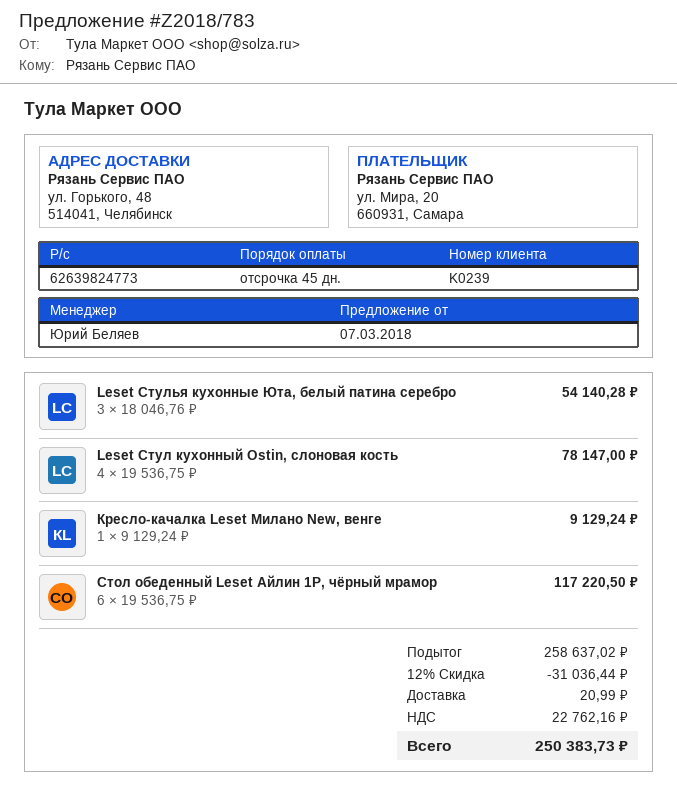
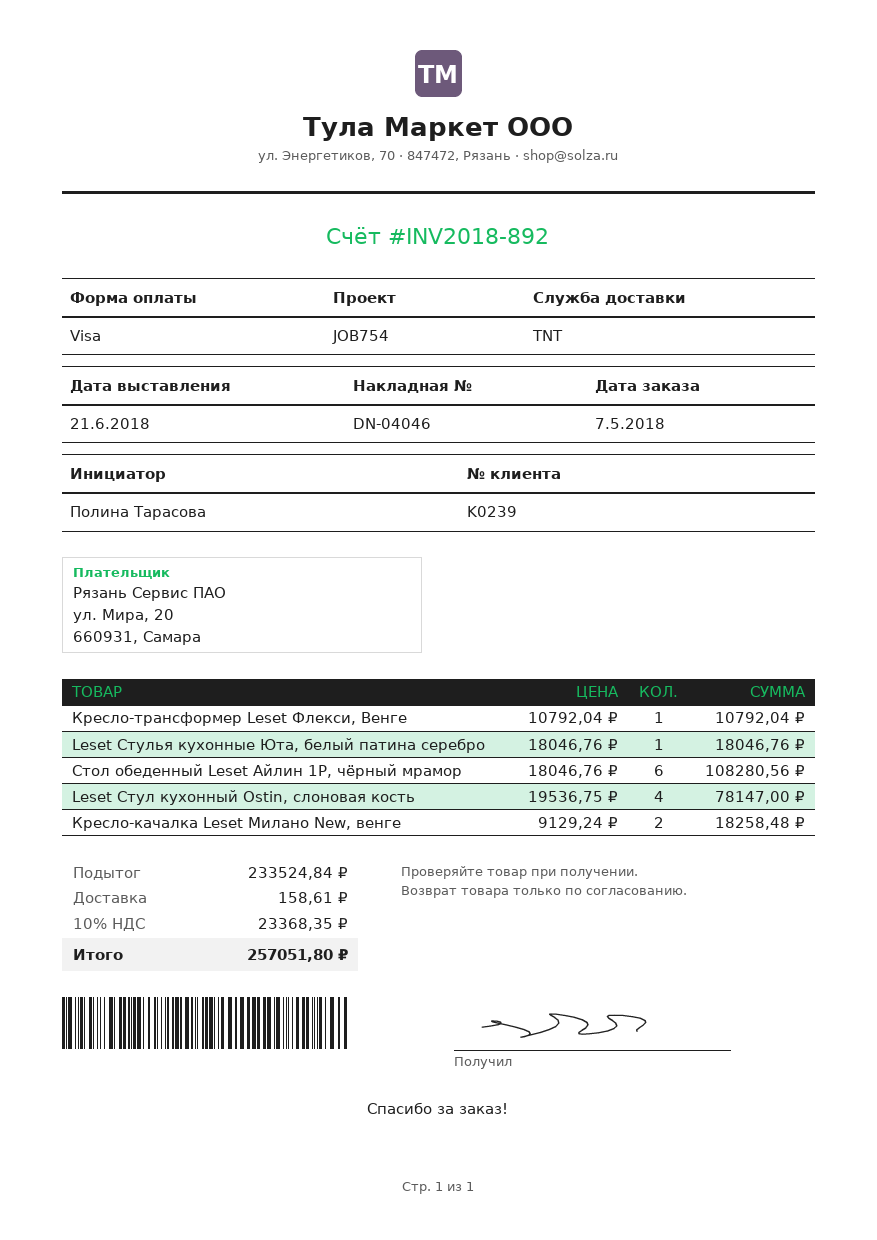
Leset Стулья кухонные Юта, белый патина серебро: 3 x 18046.76 = 54140.28 -> 1 x 18046.76 = 18046.76
Кресло-качалка Leset Милано New, венге: 1 x 9129.24 = 9129.24 -> 2 x 9129.24 = 18258.48
Стол обеденный Leset Айлин 1Р, чёрный мрамор: 6 x 19536.75 = 117220.50 -> 6 x 18046.76 = 108280.56
Кресло-трансформер Leset Флекси, Венге: none -> 1 x 10792.04 = 10792.04
subtotal: 258637.02 -> 233524.84
discount: 12% = 31036.44 -> none
shipping: 20.99 -> 158.61
tax: 22762.16 -> 23368.35
total: 250383.73 -> 257051.80

